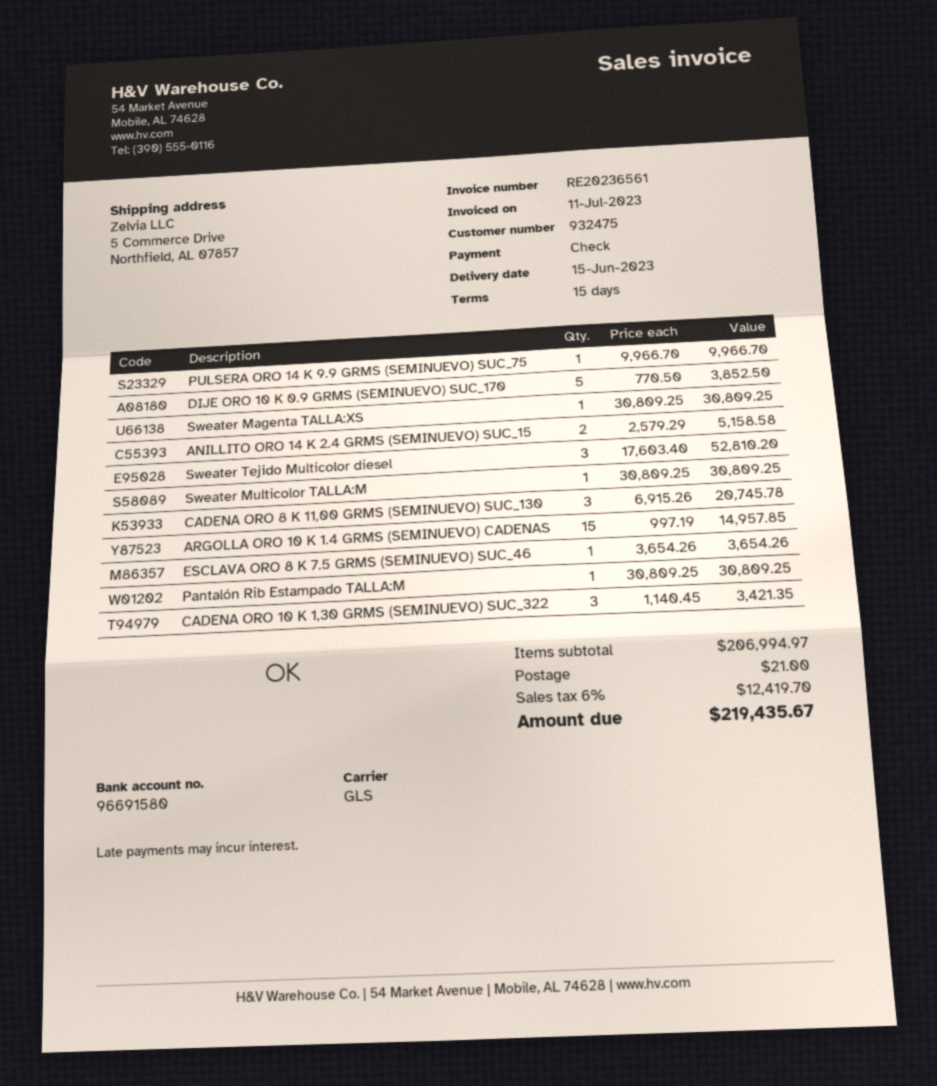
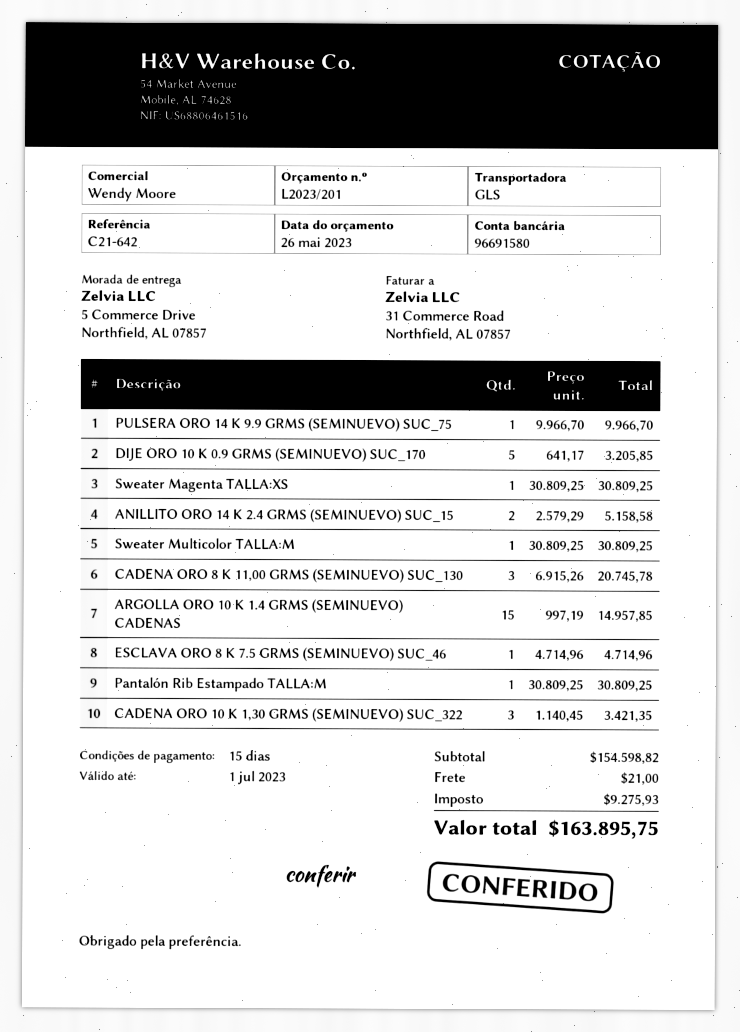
DIJE ORO 10 K 0.9 GRMS (SEMINUEVO) SUC_170: 5 x 770.50 = 3852.50 -> 5 x 641.17 = 3205.85
Sweater Tejido Multicolor diesel: 3 x 17603.40 = 52810.20 -> none
ESCLAVA ORO 8 K 7.5 GRMS (SEMINUEVO) SUC_46: 1 x 3654.26 = 3654.26 -> 1 x 4714.96 = 4714.96
subtotal: 206994.97 -> 154598.82
tax: 12419.70 -> 9275.93
total: 219435.67 -> 163895.75

